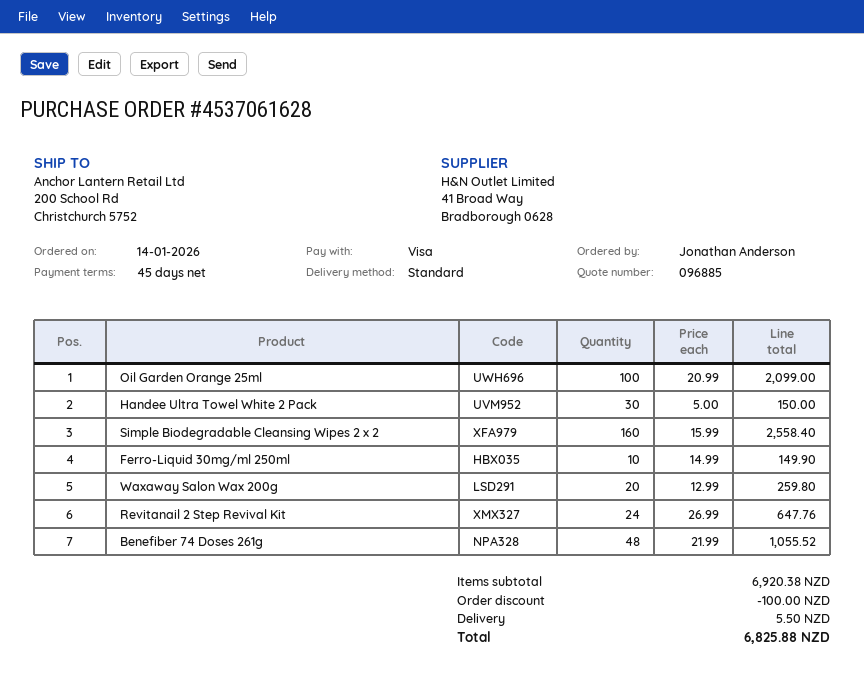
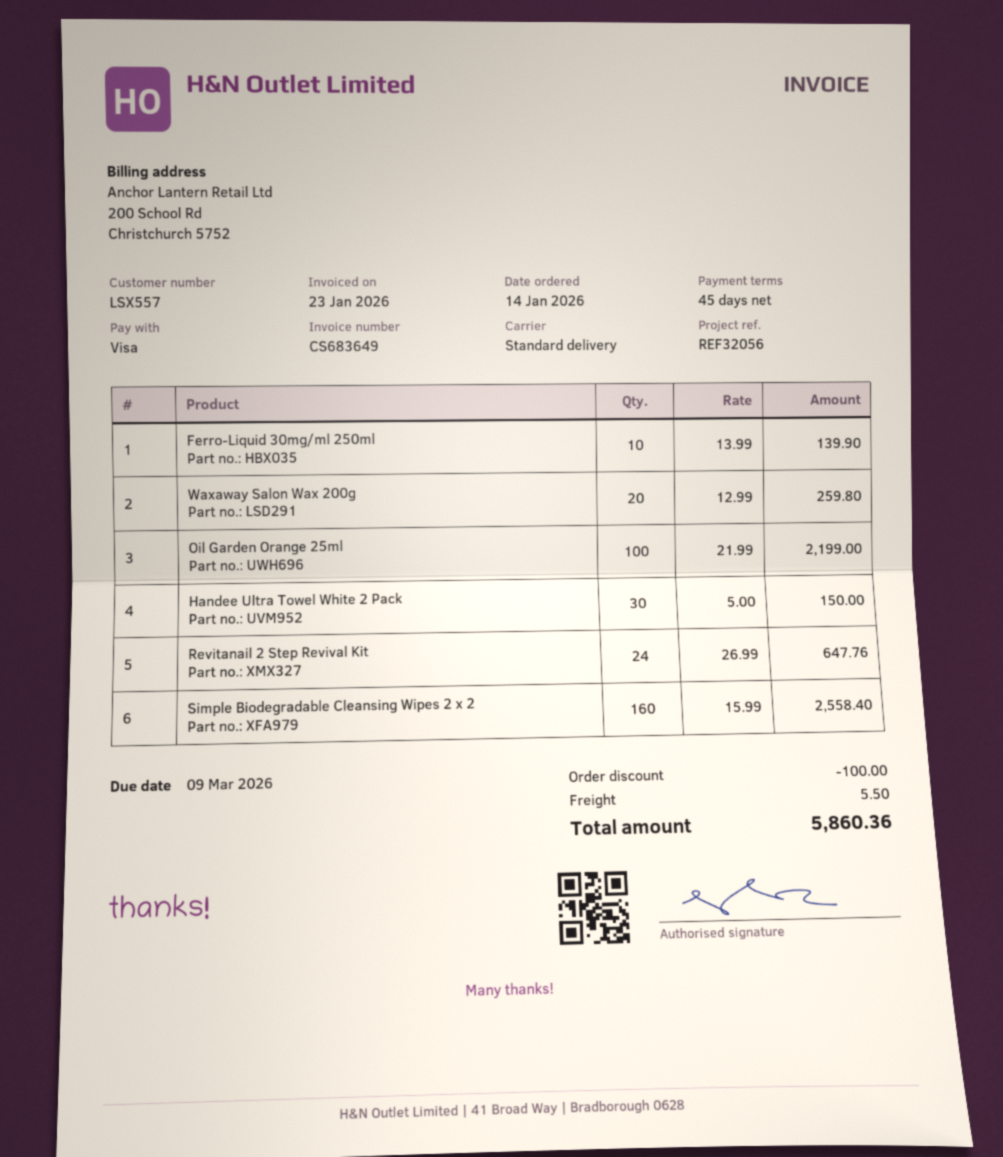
Oil Garden Orange 25ml: 100 x 20.99 = 2099.00 -> 100 x 21.99 = 2199.00
Ferro-Liquid 30mg/ml 250ml: 10 x 14.99 = 149.90 -> 10 x 13.99 = 139.90
Benefiber 74 Doses 261g: 48 x 21.99 = 1055.52 -> none
total: 6825.88 -> 5860.36

